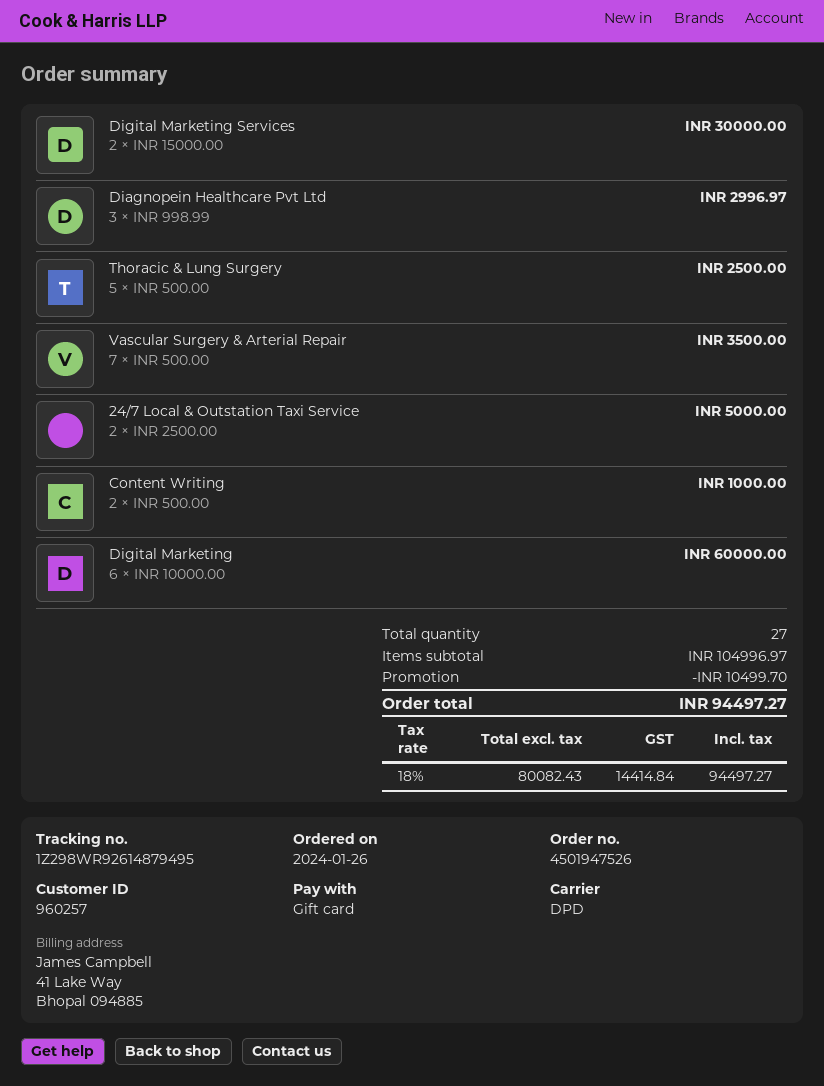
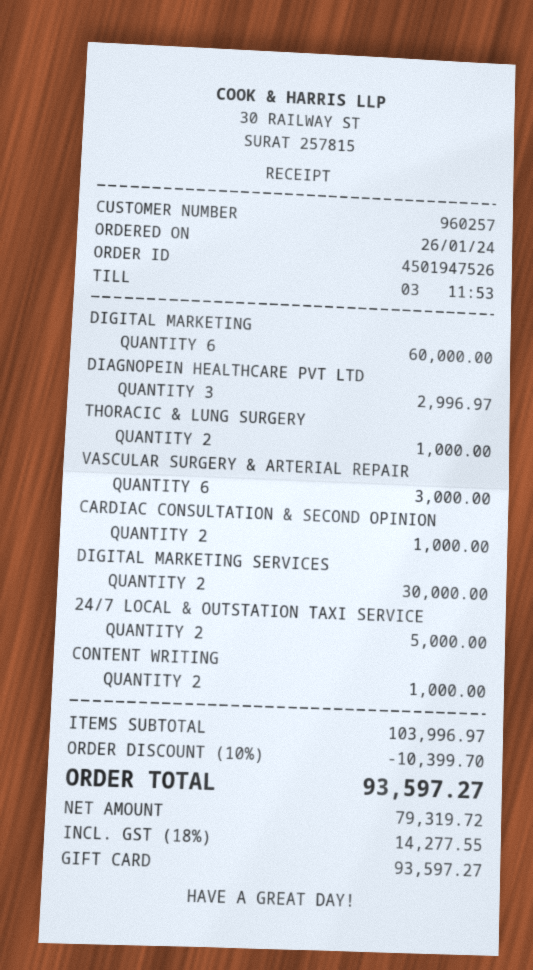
Thoracic & Lung Surgery: 5 for 2500.00 -> 2 for 1000.00
Vascular Surgery & Arterial Repair: 7 for 3500.00 -> 6 for 3000.00
CARDIAC CONSULTATION & SECOND OPINION: none -> 2 for 1000.00
subtotal: 104996.97 -> 103996.97
discount: 10499.70 -> 10399.70
net: 80082.43 -> 79319.72
tax: 18% = 14414.84 -> 18% = 14277.55
total: 94497.27 -> 93597.27

